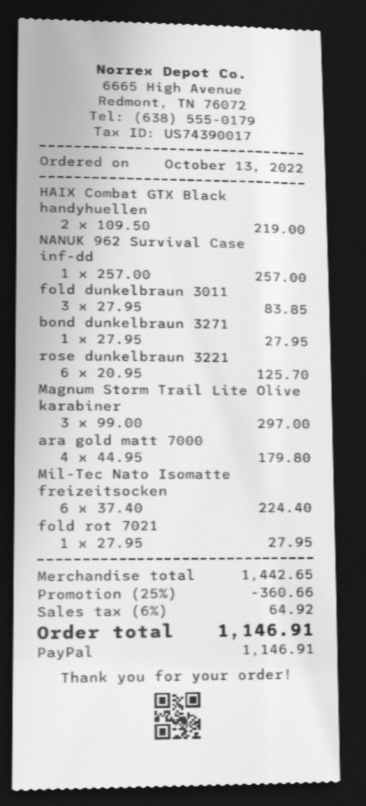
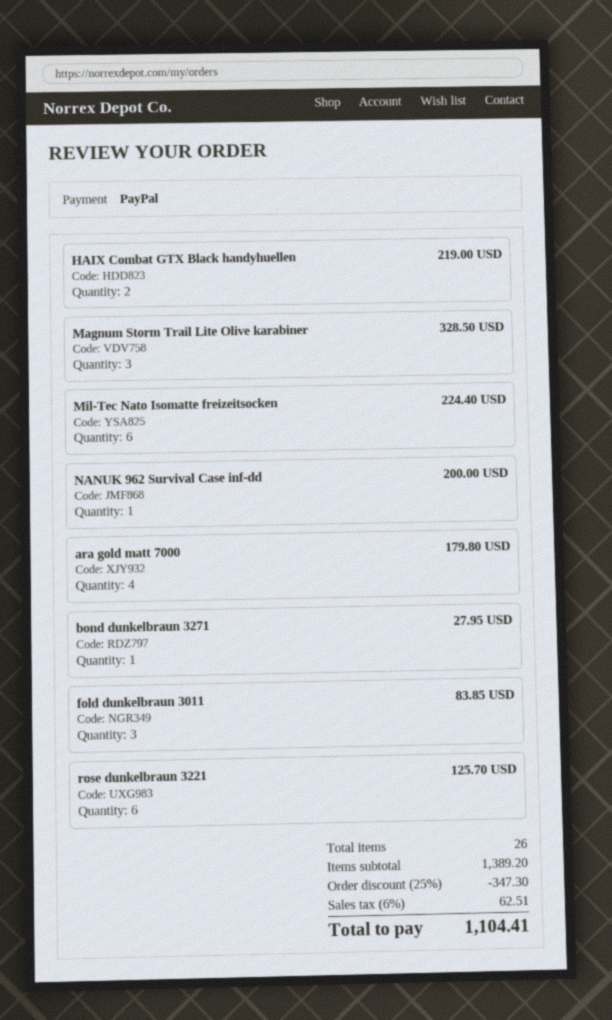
NANUK 962 Survival Case inf-dd: 1 for 257.00 -> 1 for 200.00
Magnum Storm Trail Lite Olive karabiner: 3 for 297.00 -> 3 for 328.50
fold rot 7021: 1 for 27.95 -> none
subtotal: 1442.65 -> 1389.20
discount: 25% = 360.66 -> 25% = 347.30
tax: 6% = 64.92 -> 6% = 62.51
total: 1146.91 -> 1104.41

